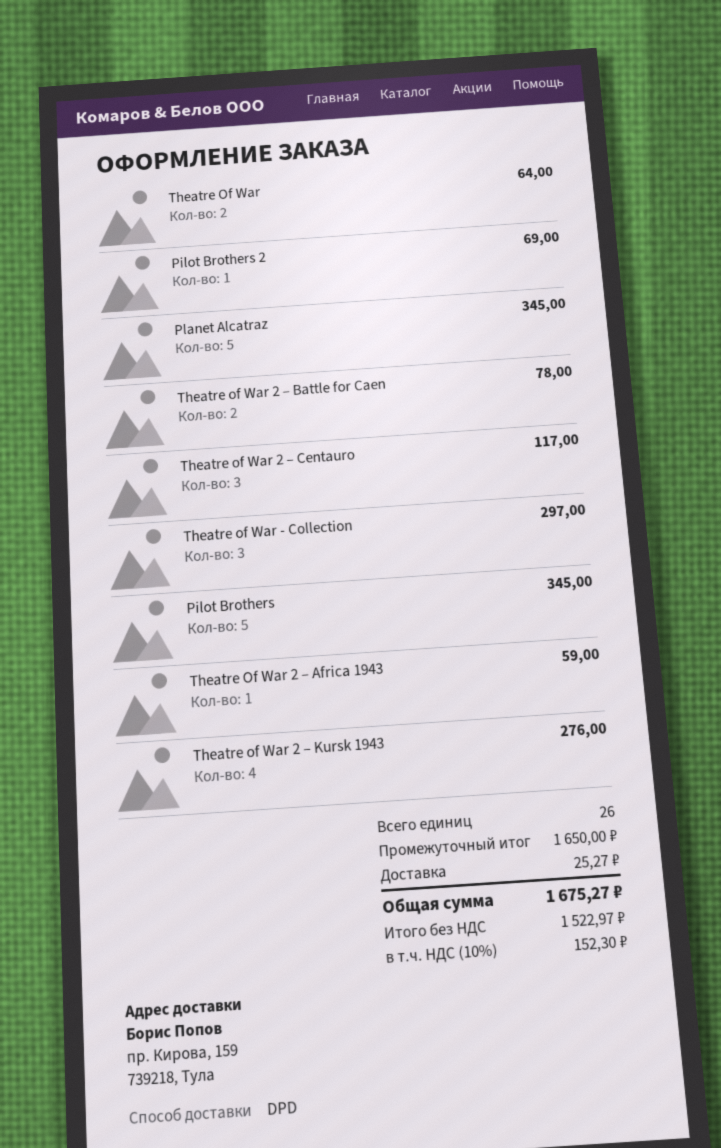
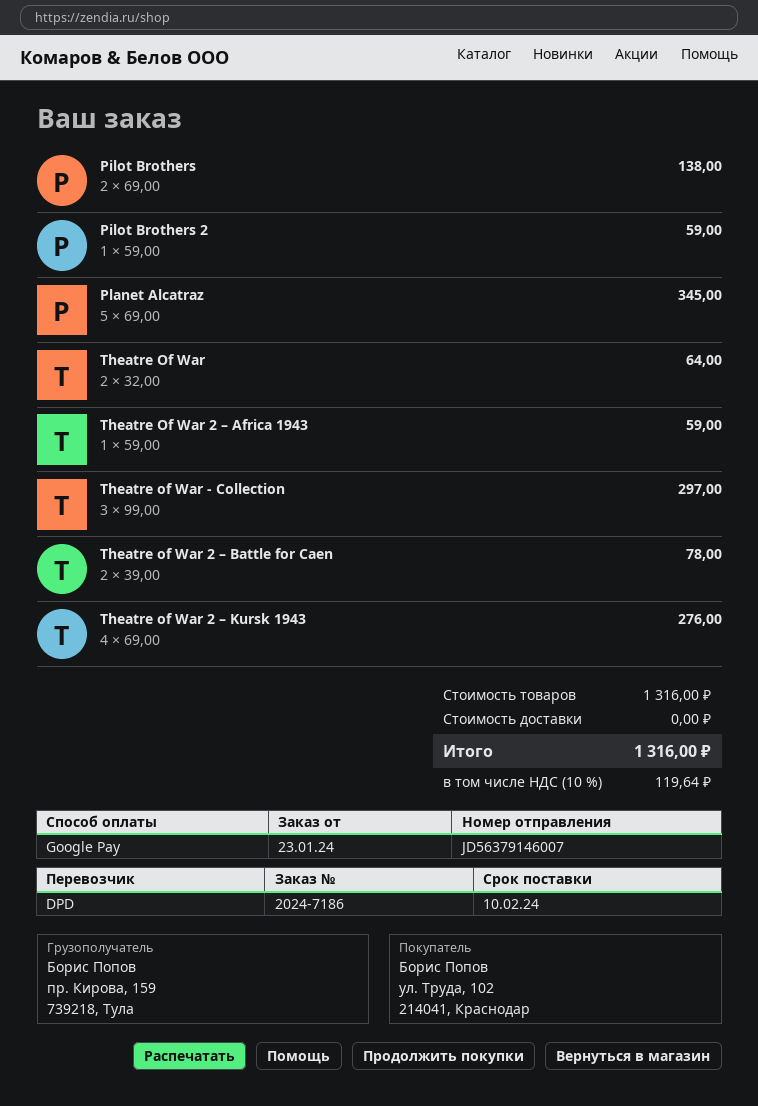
Pilot Brothers 2: 1 for 69.00 -> 1 for 59.00
Theatre of War 2 – Centauro: 3 for 117.00 -> none
Pilot Brothers: 5 for 345.00 -> 2 for 138.00
subtotal: 1650.00 -> 1316.00
shipping: 25.27 -> 0.00
tax: 10% = 152.30 -> 10% = 119.64
total: 1675.27 -> 1316.00

